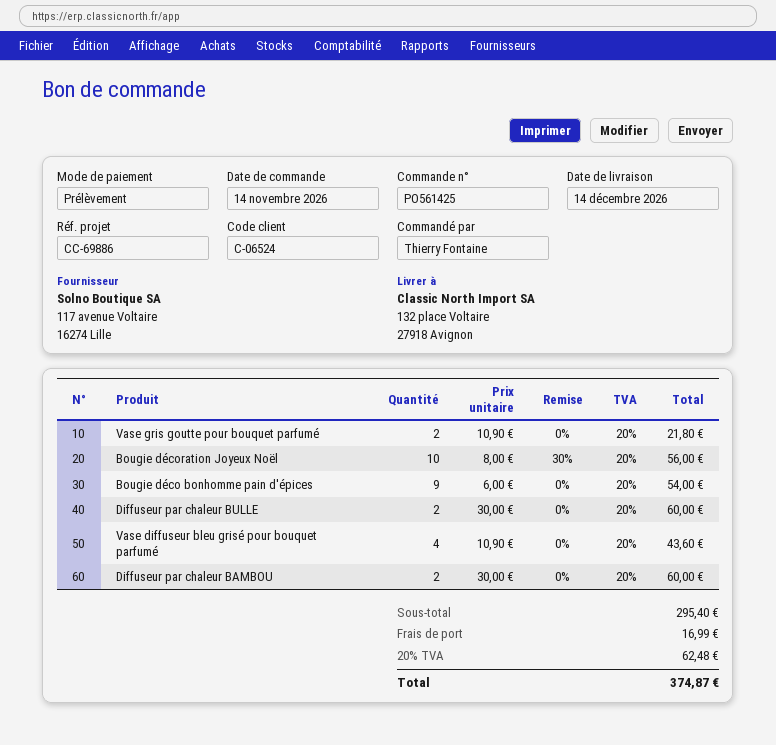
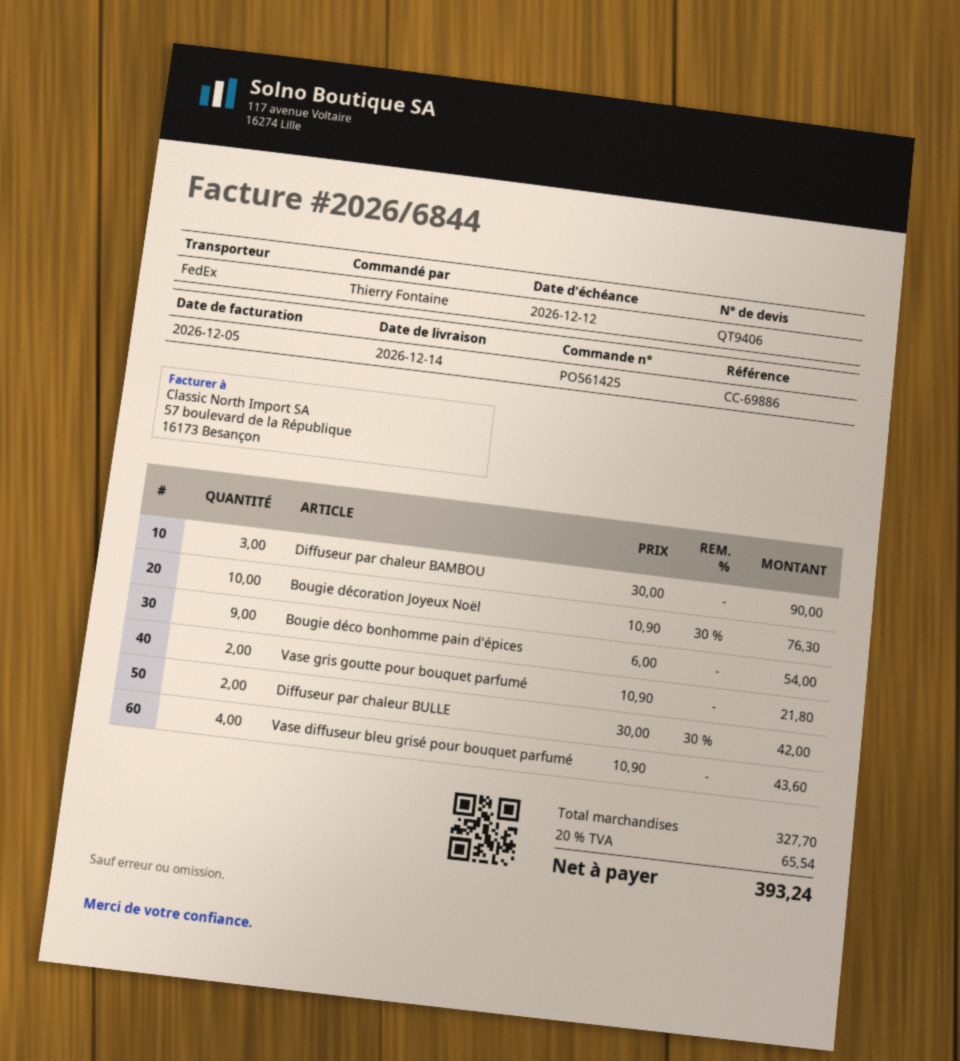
Bougie décoration Joyeux Noël: 10 x 8.00 - 30% = 56.00 -> 10 x 10.90 - 30% = 76.30
Diffuseur par chaleur BULLE: 2 x 30.00 = 60.00 -> 2 x 30.00 - 30% = 42.00
Diffuseur par chaleur BAMBOU: 2 x 30.00 = 60.00 -> 3 x 30.00 = 90.00
subtotal: 295.40 -> 327.70
shipping: 16.99 -> none
tax: 20% = 62.48 -> 20% = 65.54
total: 374.87 -> 393.24

